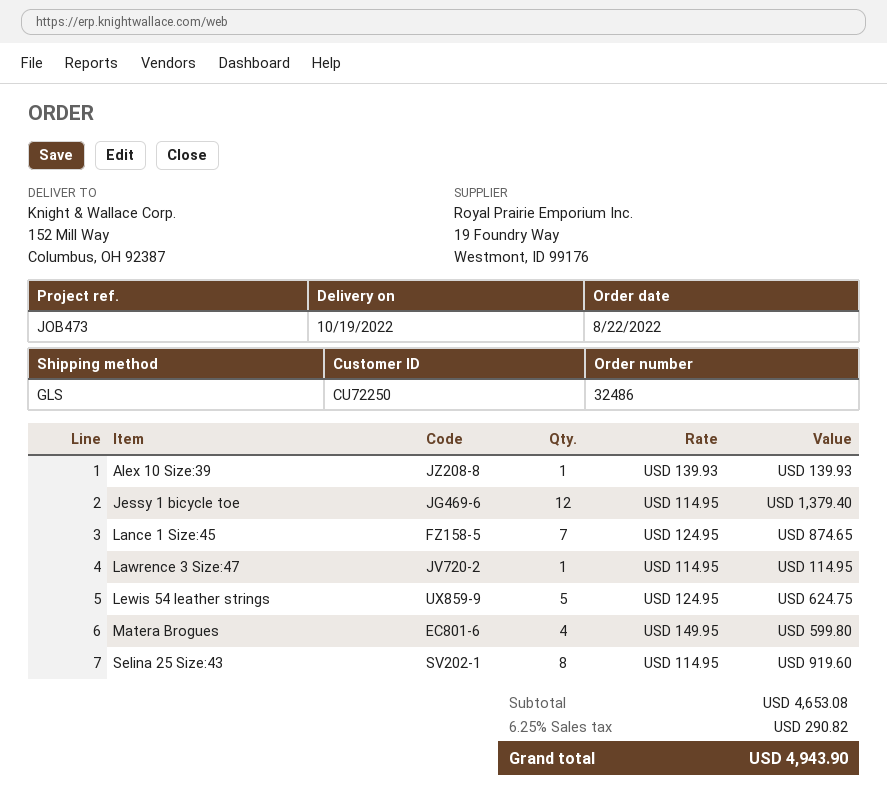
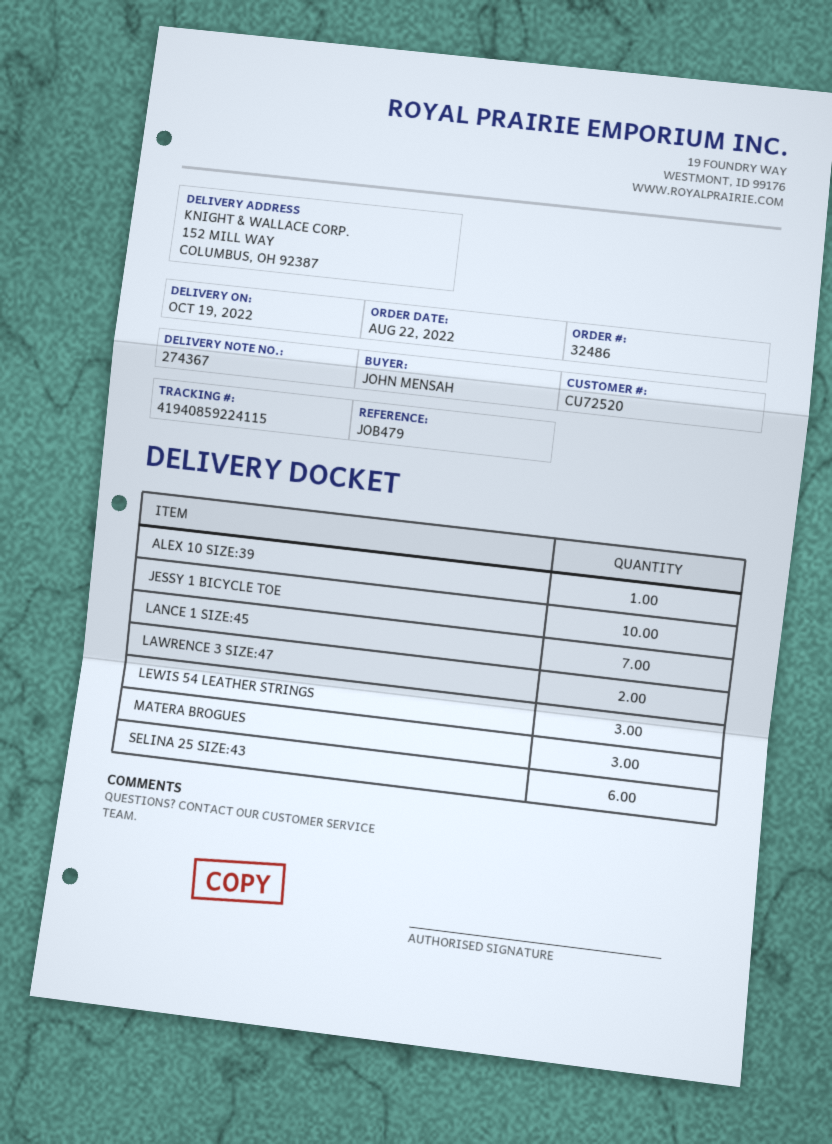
customer number: CU72250 -> CU72520
reference: JOB473 -> JOB479
Jessy 1 bicycle toe: 12 -> 10
Lawrence 3 Size:47: 1 -> 2
Lewis 54 leather strings: 5 -> 3
Matera Brogues: 4 -> 3
Selina 25 Size:43: 8 -> 6

